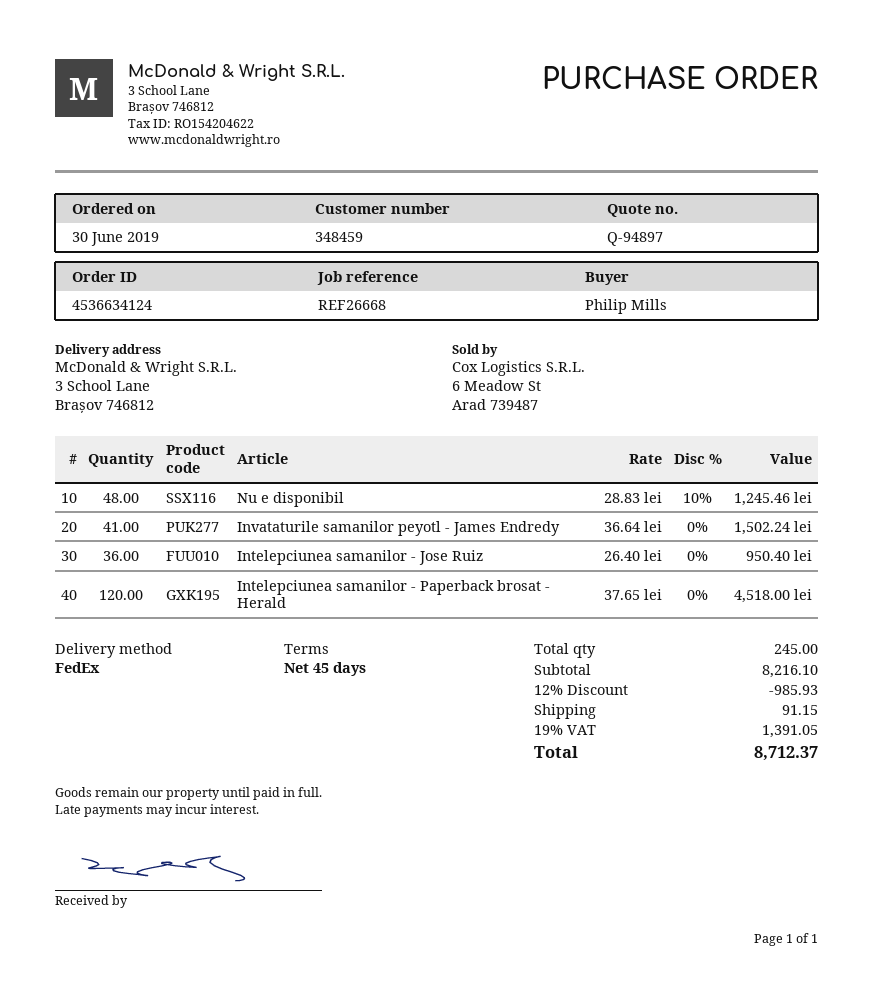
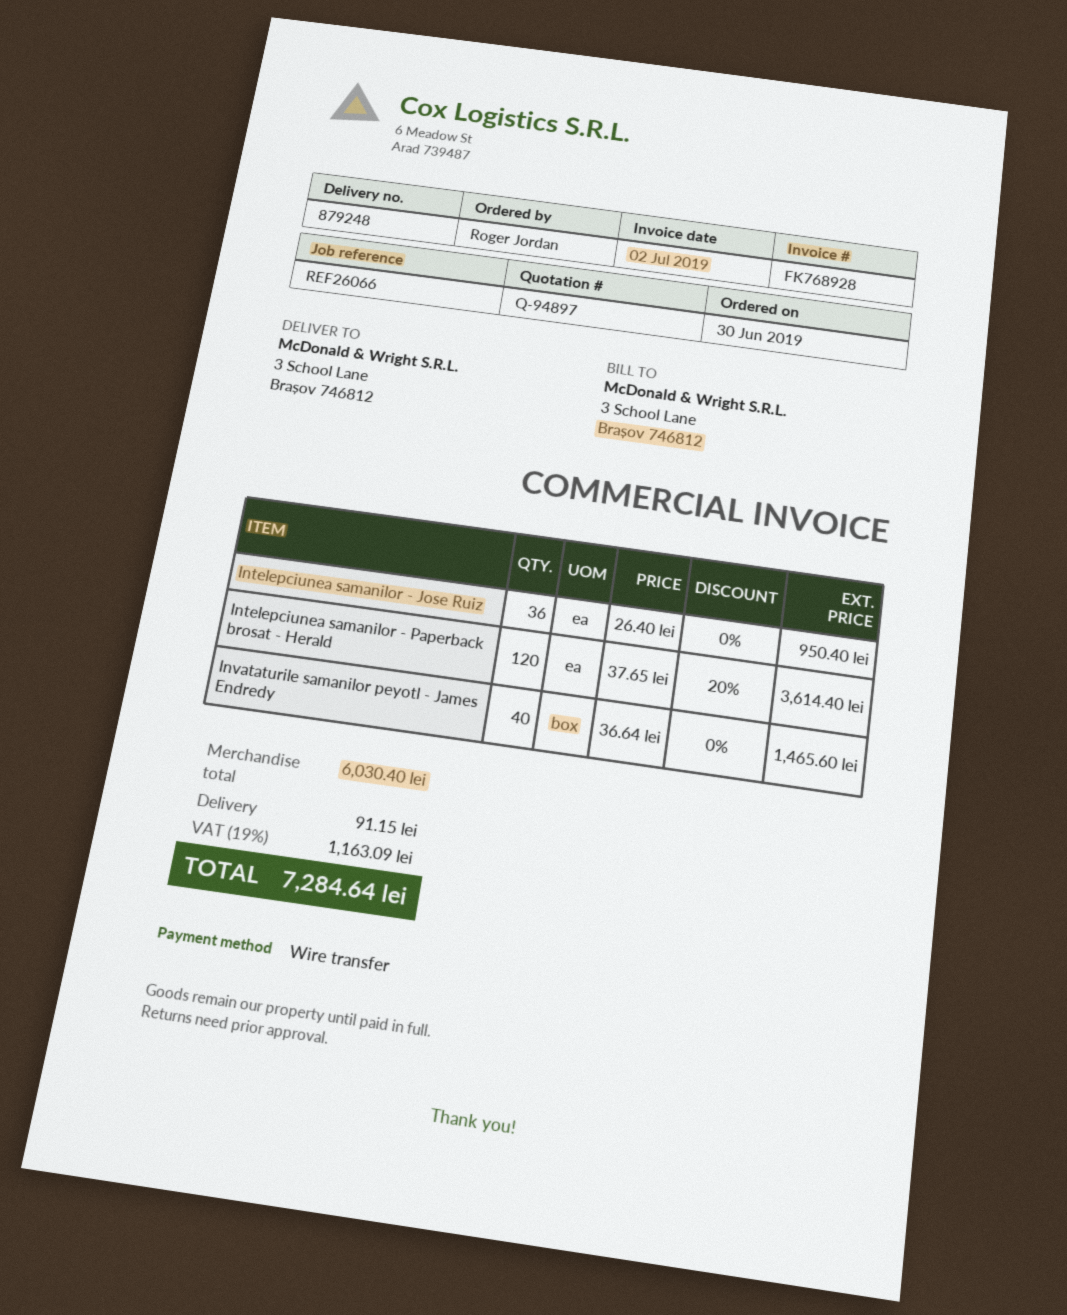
reference: REF26668 -> REF26066
ordered by: Philip Mills -> Roger Jordan
Nu e disponibil: 48 x 28.83 - 10% = 1245.46 -> none
Invataturile samanilor peyotl - James Endredy: 41 x 36.64 = 1502.24 -> 40 x 36.64 = 1465.60
Intelepciunea samanilor - Paperback brosat - Herald: 120 x 37.65 = 4518.00 -> 120 x 37.65 - 20% = 3614.40
subtotal: 8216.10 -> 6030.40
discount: 12% = 985.93 -> none
tax: 19% = 1391.05 -> 19% = 1163.09
total: 8712.37 -> 7284.64

